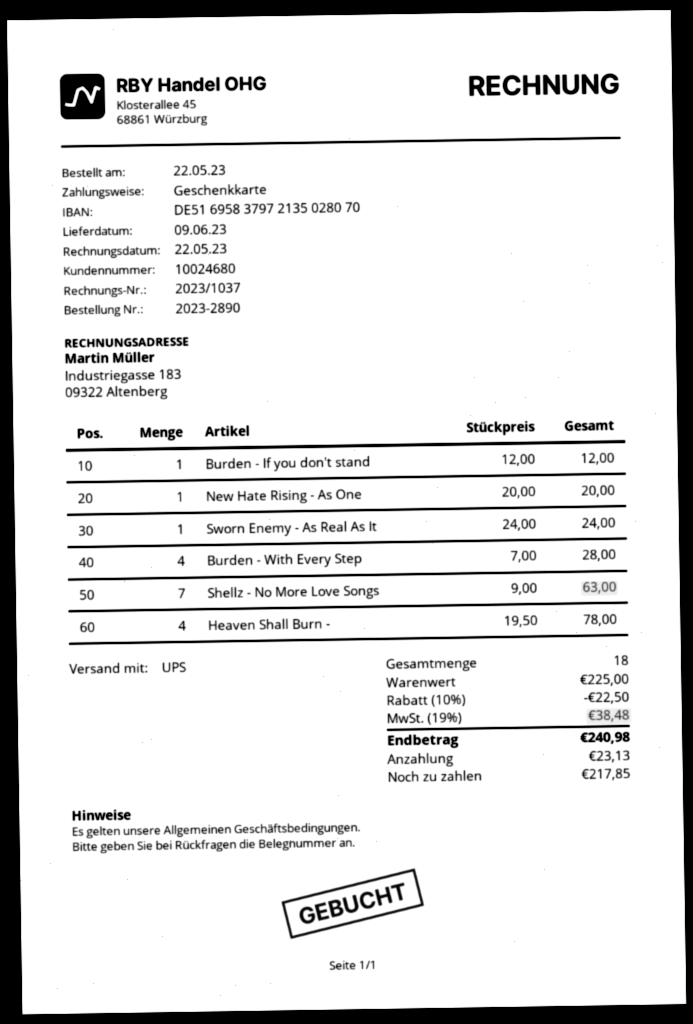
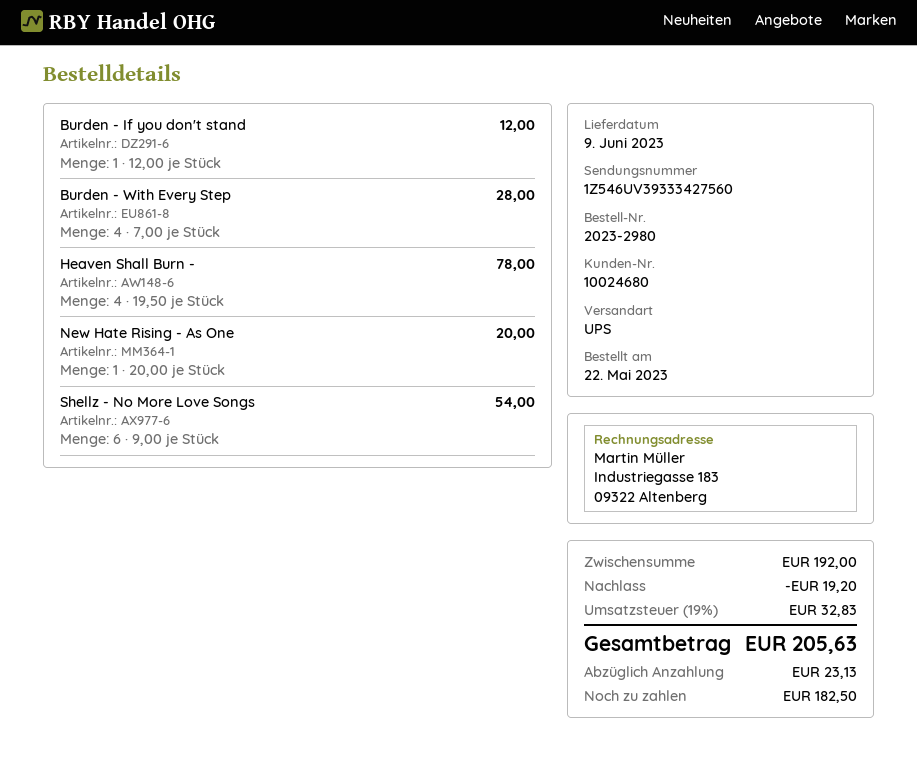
order number: 2023-2890 -> 2023-2980
Sworn Enemy - As Real As It: 1 x 24.00 = 24.00 -> none
Shellz - No More Love Songs: 7 x 9.00 = 63.00 -> 6 x 9.00 = 54.00
subtotal: 225.00 -> 192.00
discount: 22.50 -> 19.20
tax: 19% = 38.48 -> 19% = 32.83
total: 240.98 -> 205.63
balance: 217.85 -> 182.50

